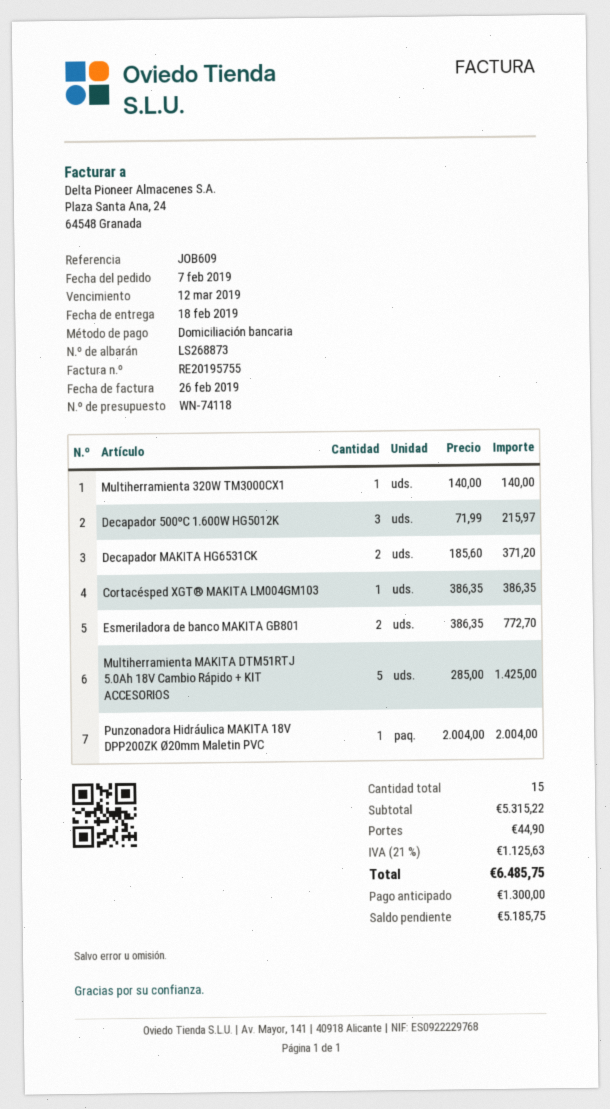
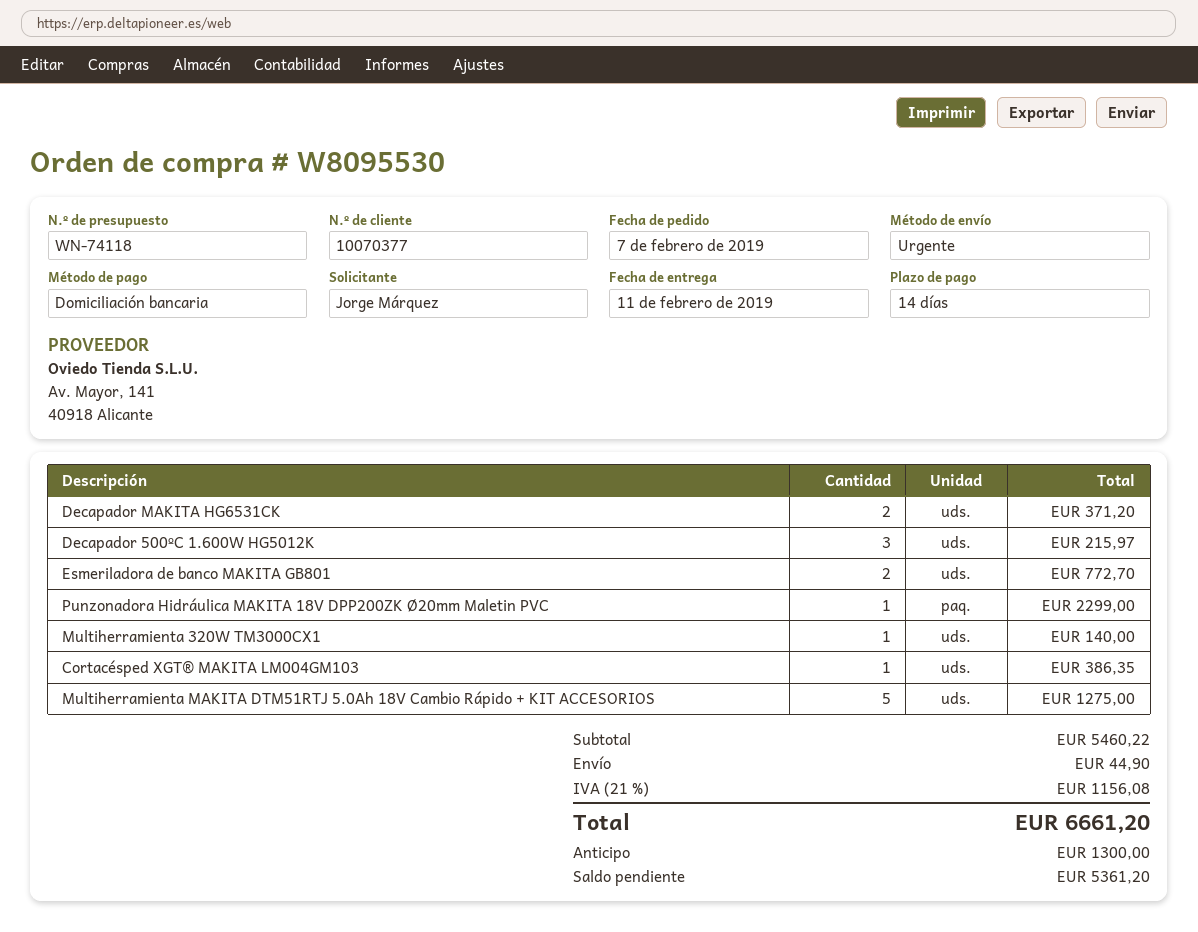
delivery date: 2019-02-18 -> 2019-02-11
Multiherramienta MAKITA DTM51RTJ 5.0Ah 18V Cambio Rápido + KIT ACCESORIOS: 5 for 1425.00 -> 5 for 1275.00
Punzonadora Hidráulica MAKITA 18V DPP200ZK Ø20mm Maletin PVC: 1 for 2004.00 -> 1 for 2299.00
subtotal: 5315.22 -> 5460.22
tax: 21% = 1125.63 -> 21% = 1156.08
total: 6485.75 -> 6661.20
balance: 5185.75 -> 5361.20

